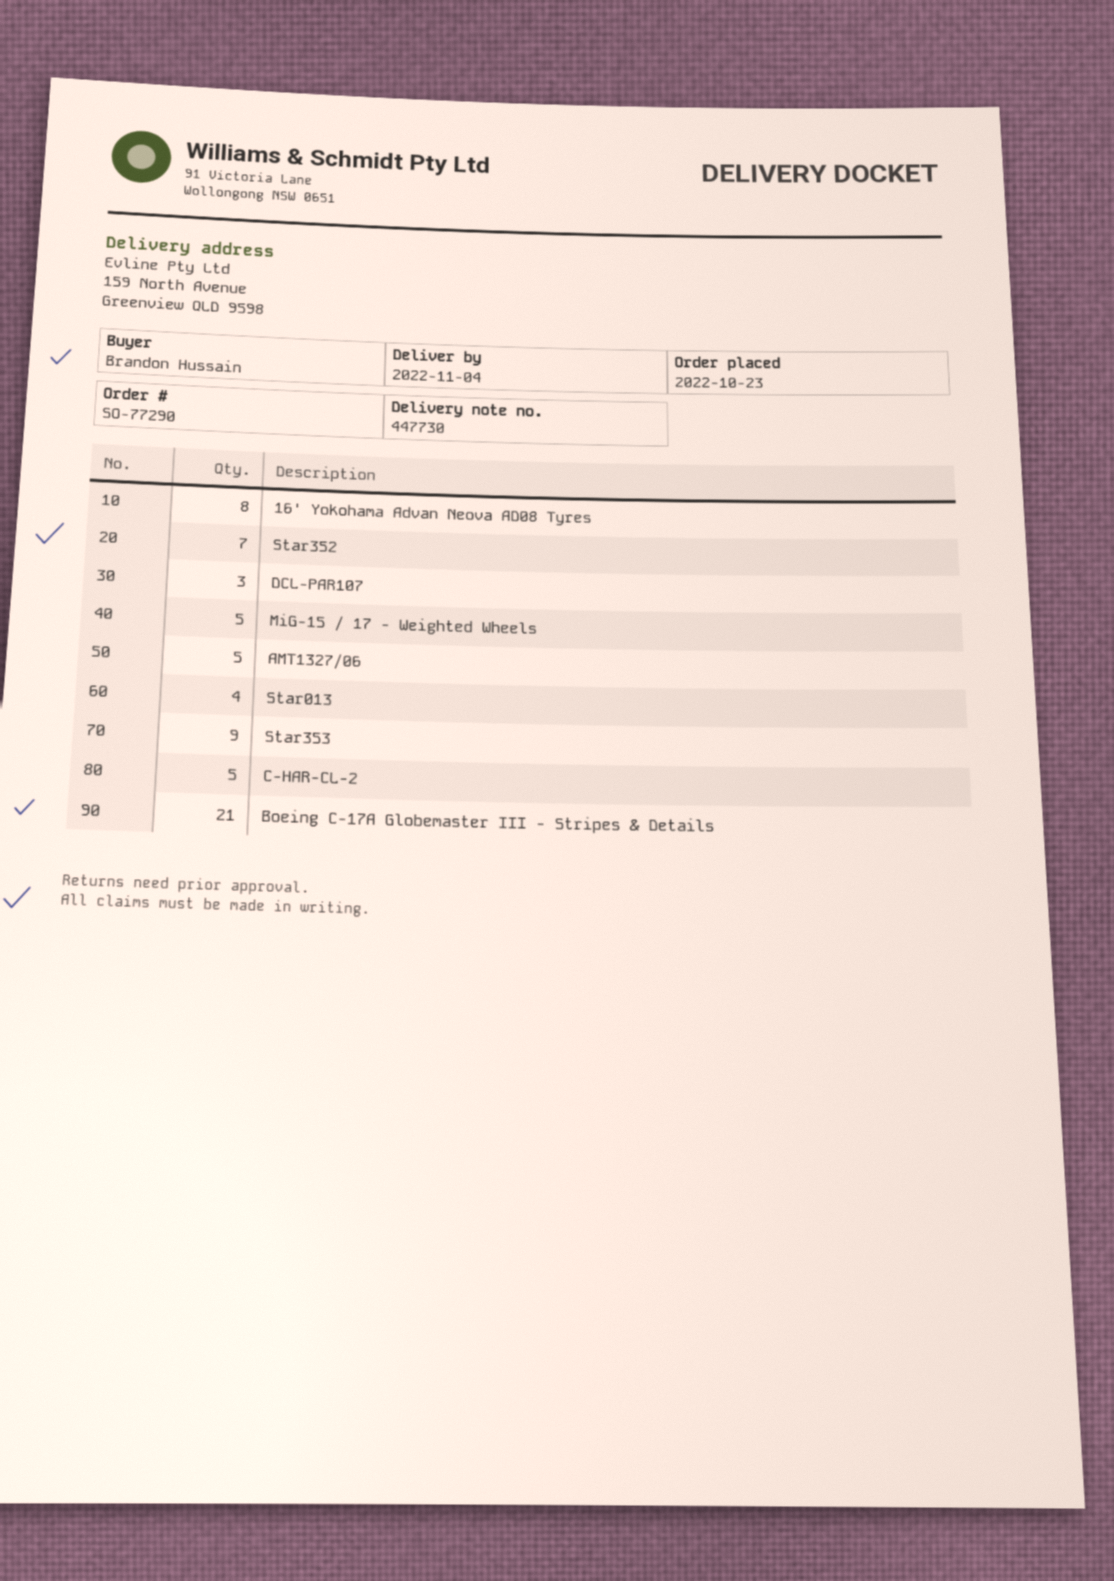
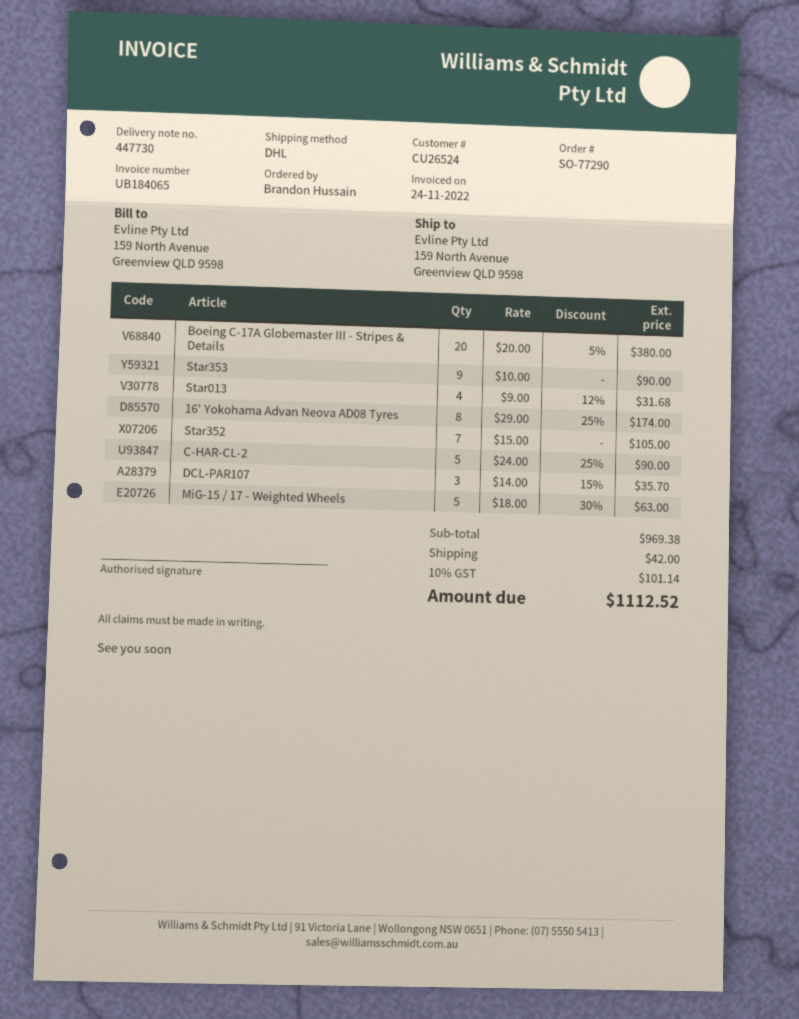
AMT1327/06: 5 -> none
Boeing C-17A Globemaster III - Stripes & Details: 21 -> 20

